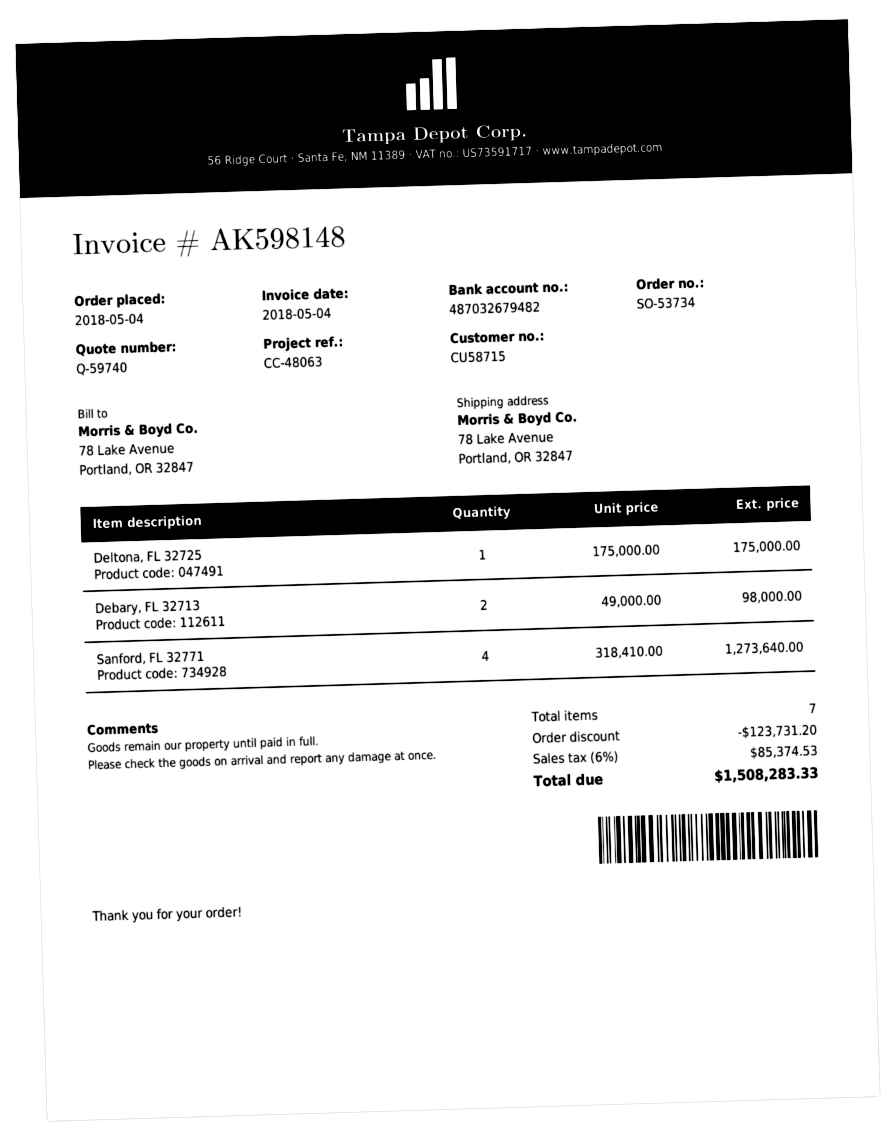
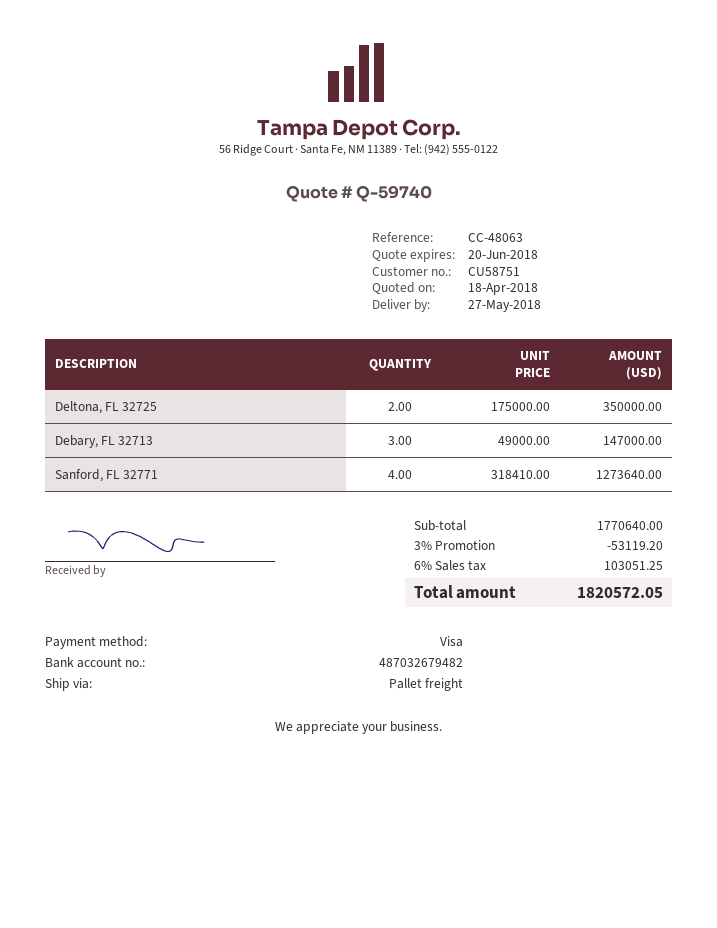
customer number: CU58715 -> CU58751
Deltona, FL 32725: 1 x 175000.00 = 175000.00 -> 2 x 175000.00 = 350000.00
Debary, FL 32713: 2 x 49000.00 = 98000.00 -> 3 x 49000.00 = 147000.00
discount: 123731.20 -> 53119.20
tax: 6% = 85374.53 -> 6% = 103051.25
total: 1508283.33 -> 1820572.05

